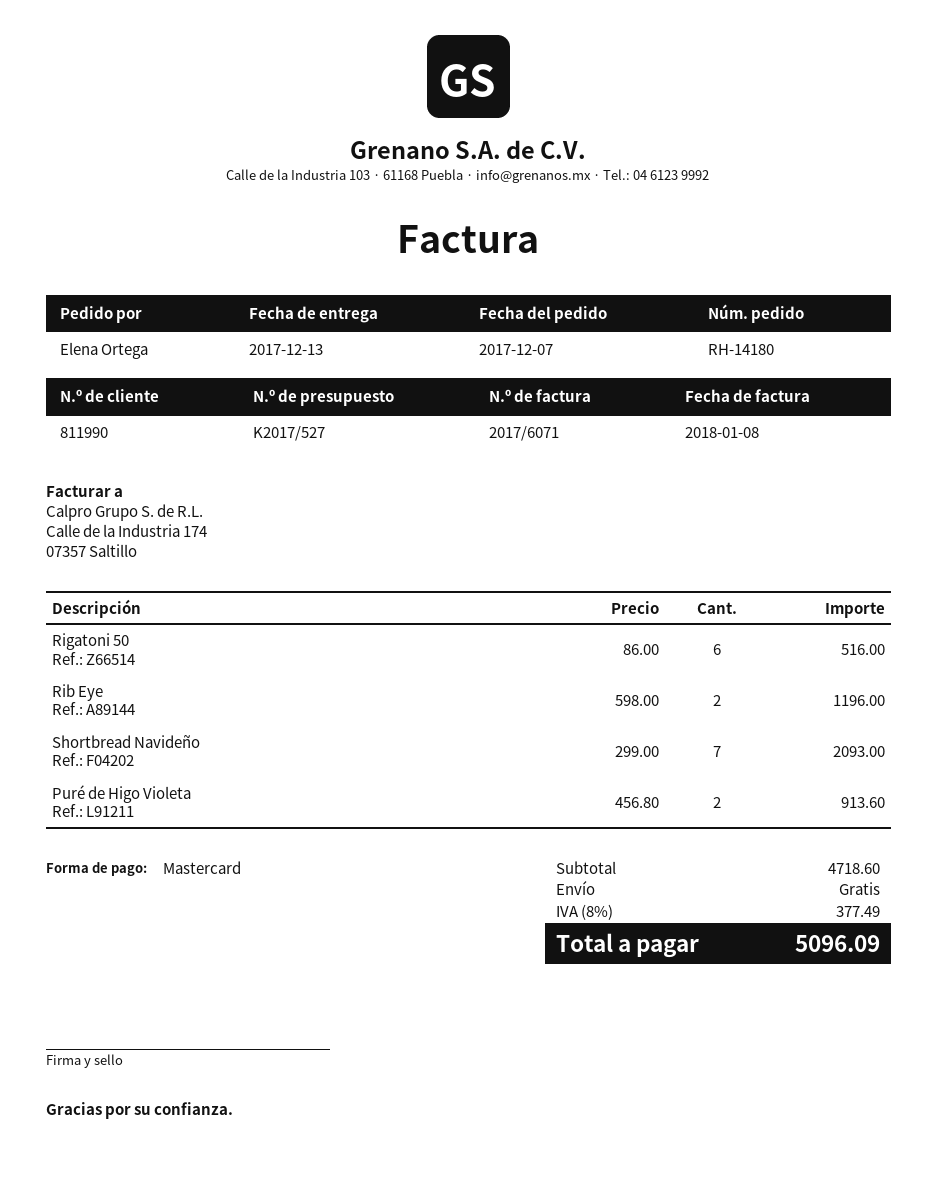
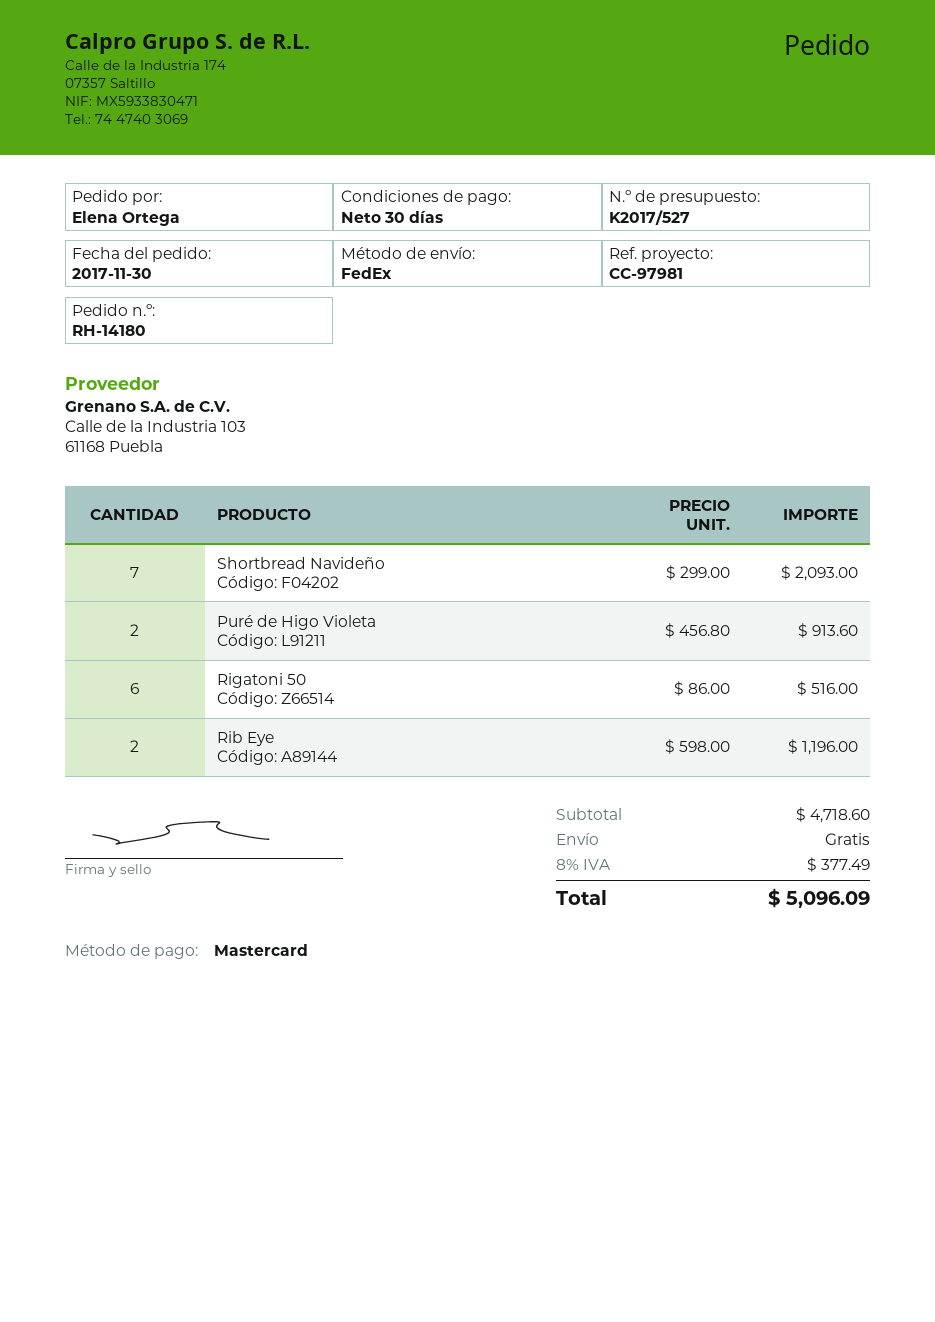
order date: 2017-12-07 -> 2017-11-30

